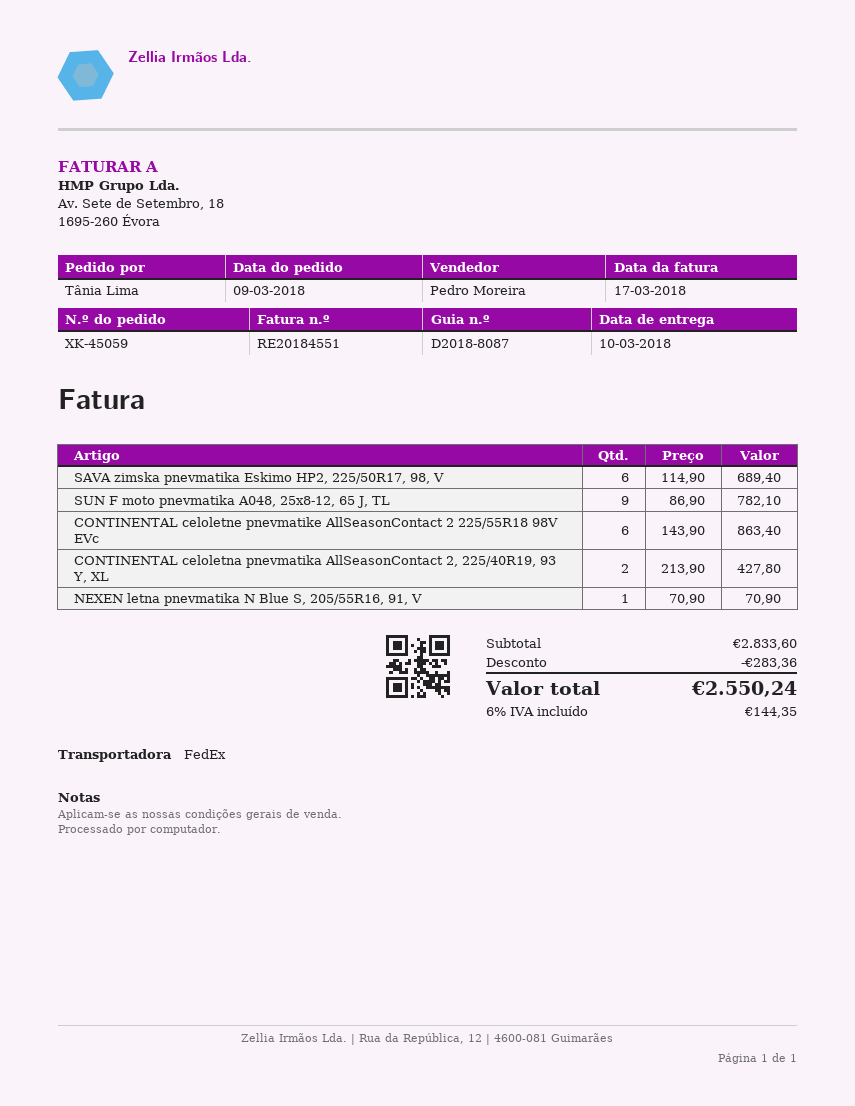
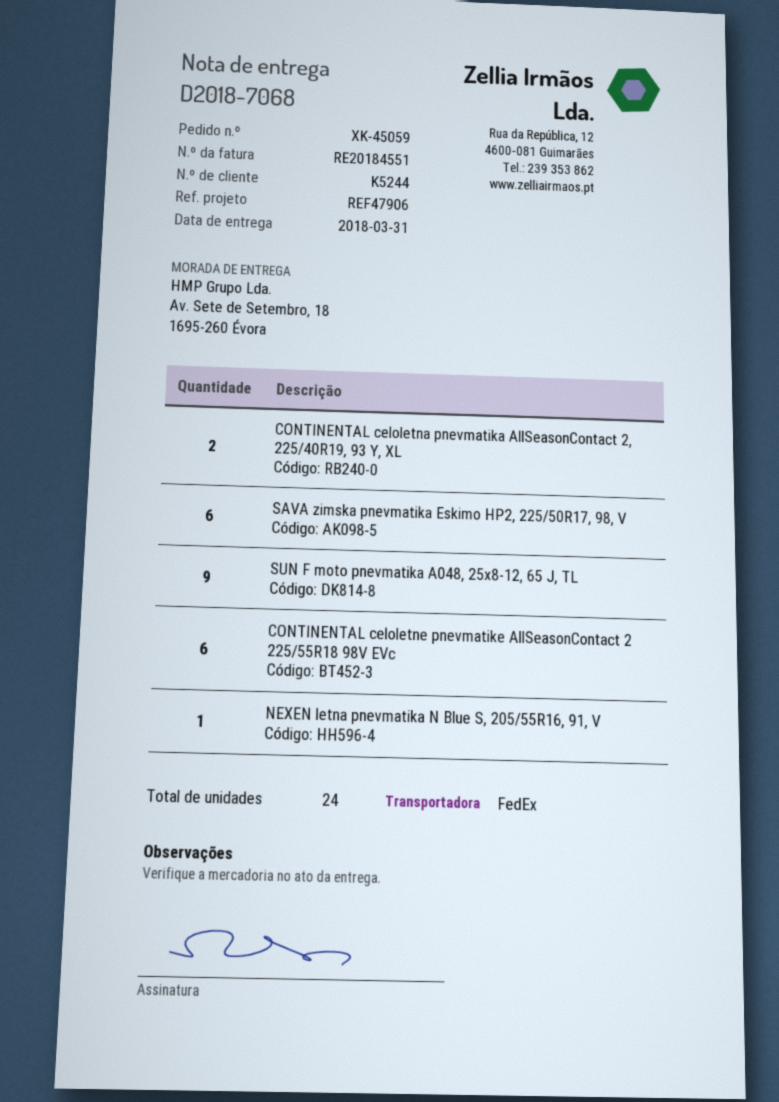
delivery note number: D2018-8087 -> D2018-7068
delivery date: 2018-03-10 -> 2018-03-31

